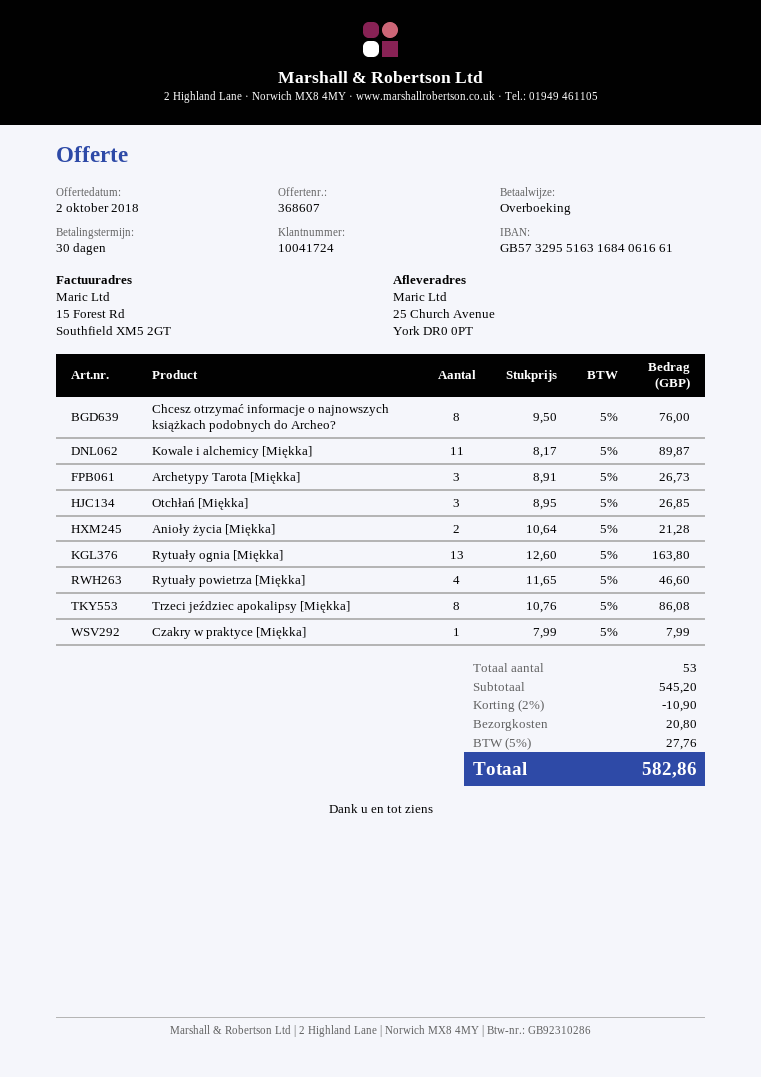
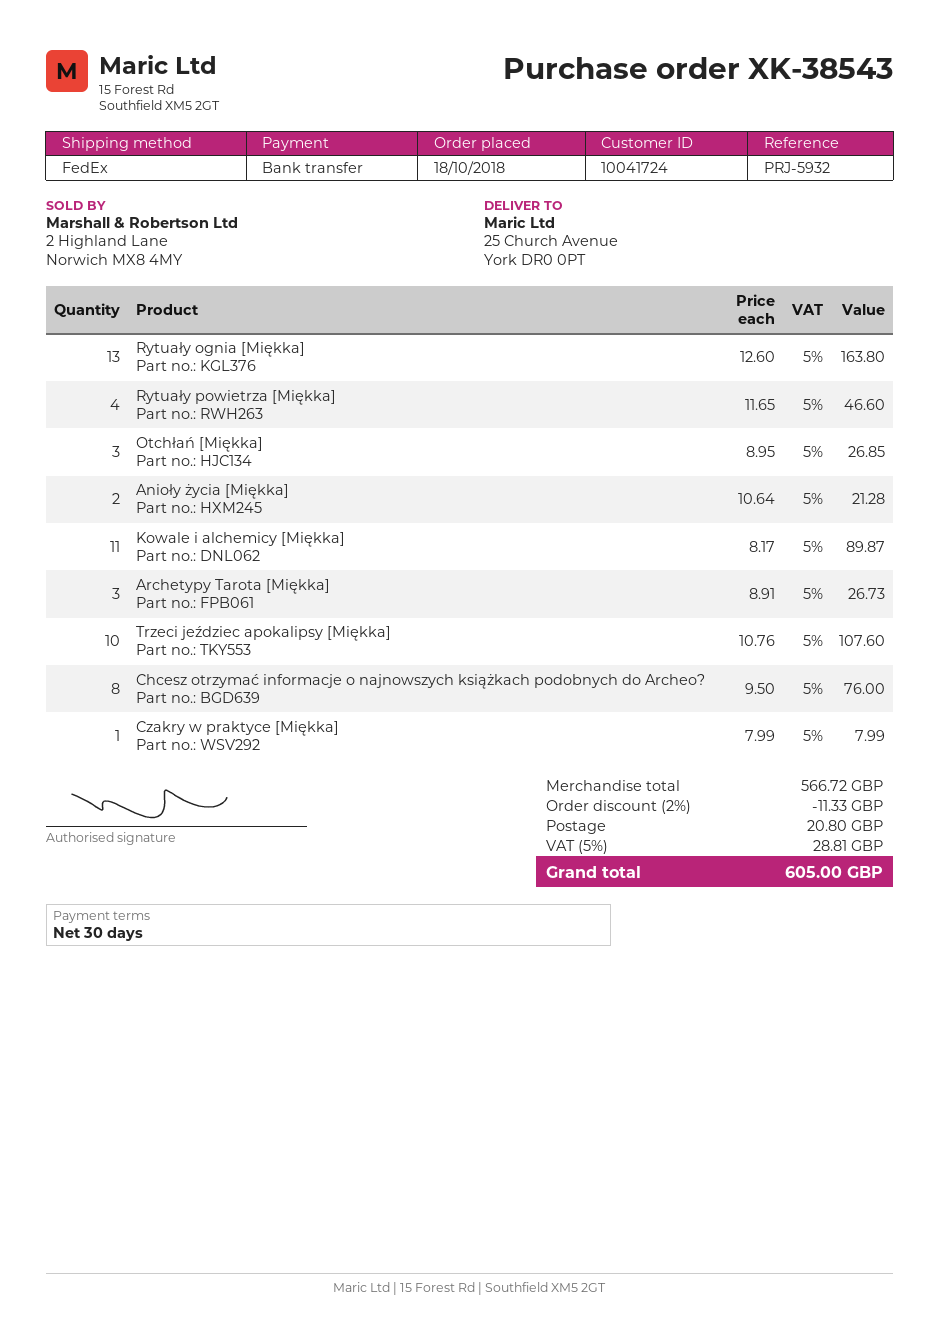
Trzeci jeździec apokalipsy [Miękka]: 8 x 10.76 = 86.08 -> 10 x 10.76 = 107.60
subtotal: 545.20 -> 566.72
discount: 2% = 10.90 -> 2% = 11.33
tax: 5% = 27.76 -> 5% = 28.81
total: 582.86 -> 605.00

